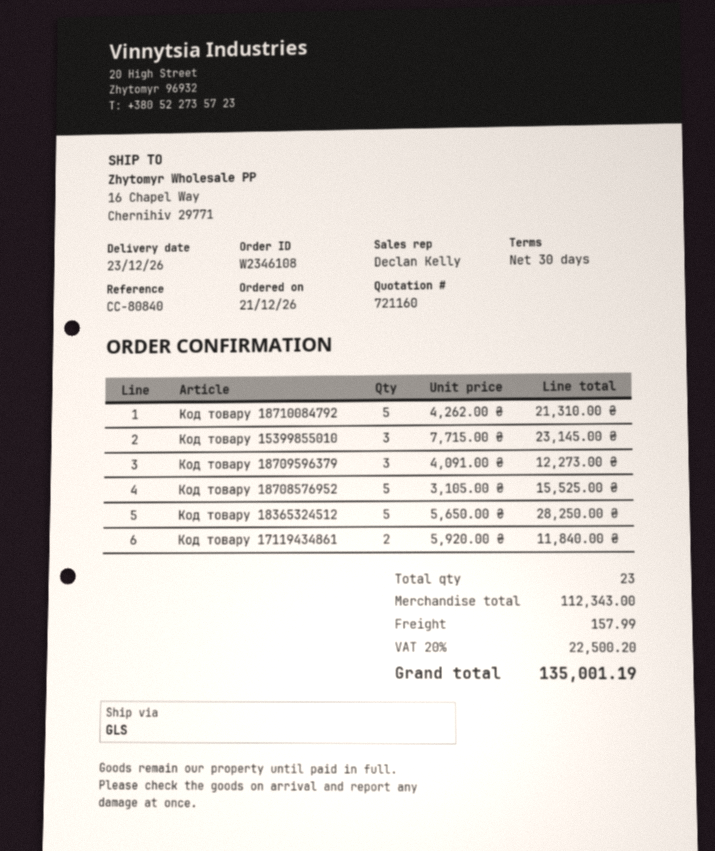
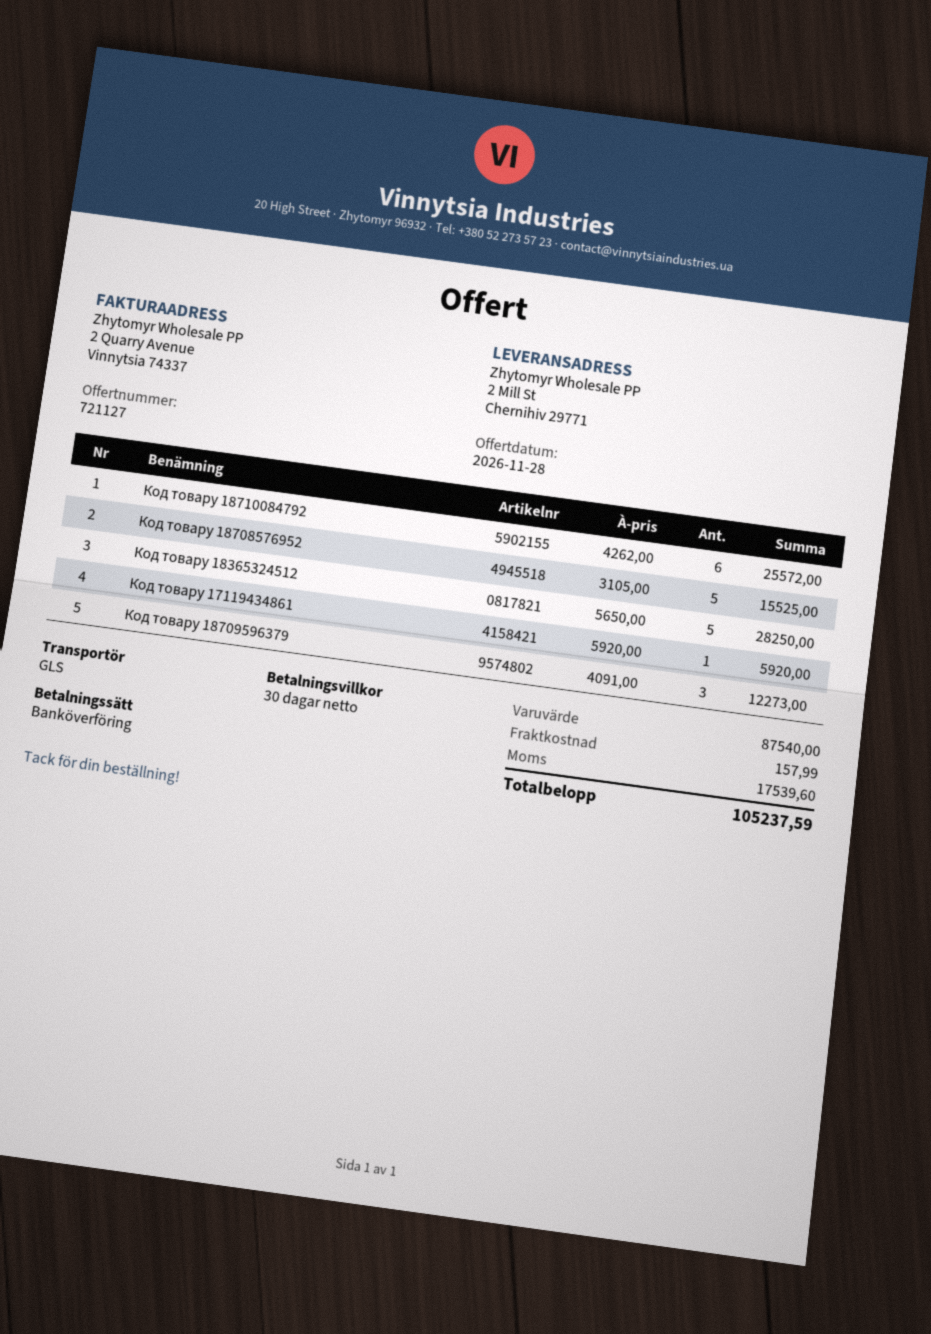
quote number: 721160 -> 721127
ship to: 16 Chapel Way, Chernihiv 29771 -> 2 Mill St, Chernihiv 29771
Код товару 18710084792: 5 x 4262.00 = 21310.00 -> 6 x 4262.00 = 25572.00
Код товару 15399855010: 3 x 7715.00 = 23145.00 -> none
Код товару 17119434861: 2 x 5920.00 = 11840.00 -> 1 x 5920.00 = 5920.00
subtotal: 112343.00 -> 87540.00
tax: 22500.20 -> 17539.60
total: 135001.19 -> 105237.59

